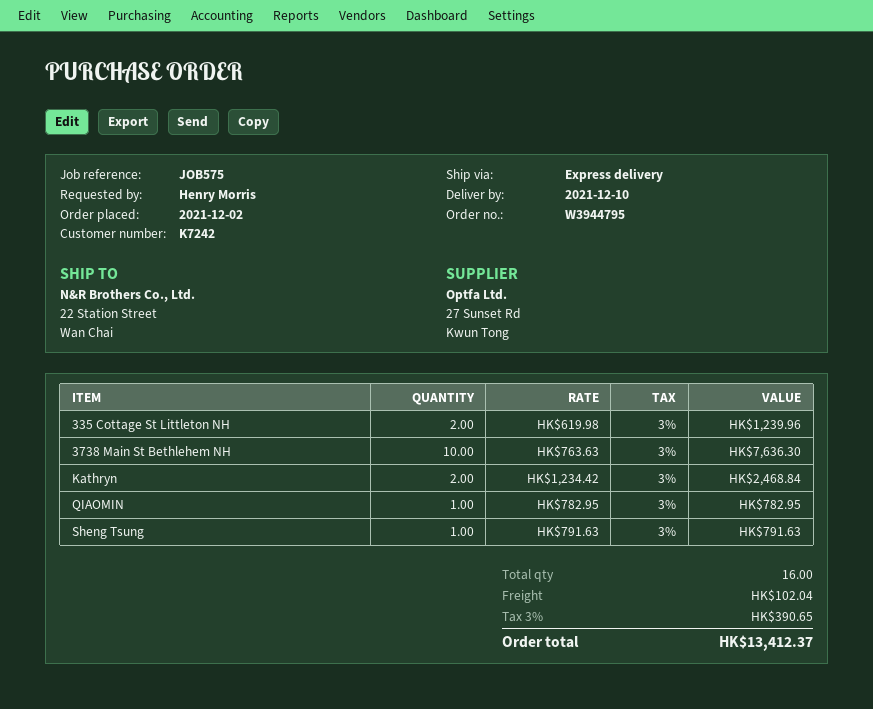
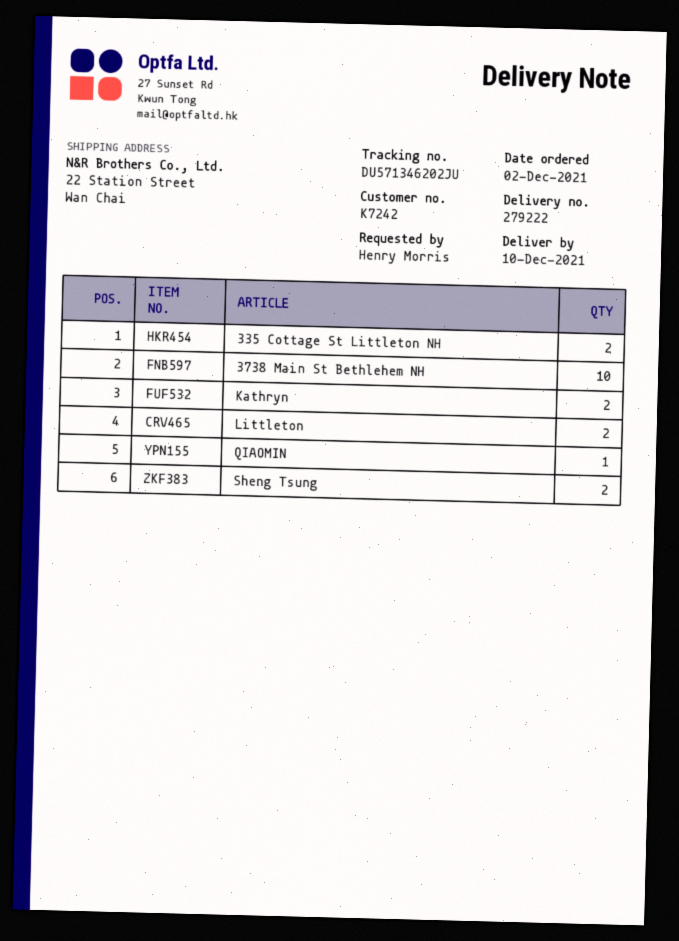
Sheng Tsung: 1 -> 2
Littleton: none -> 2

